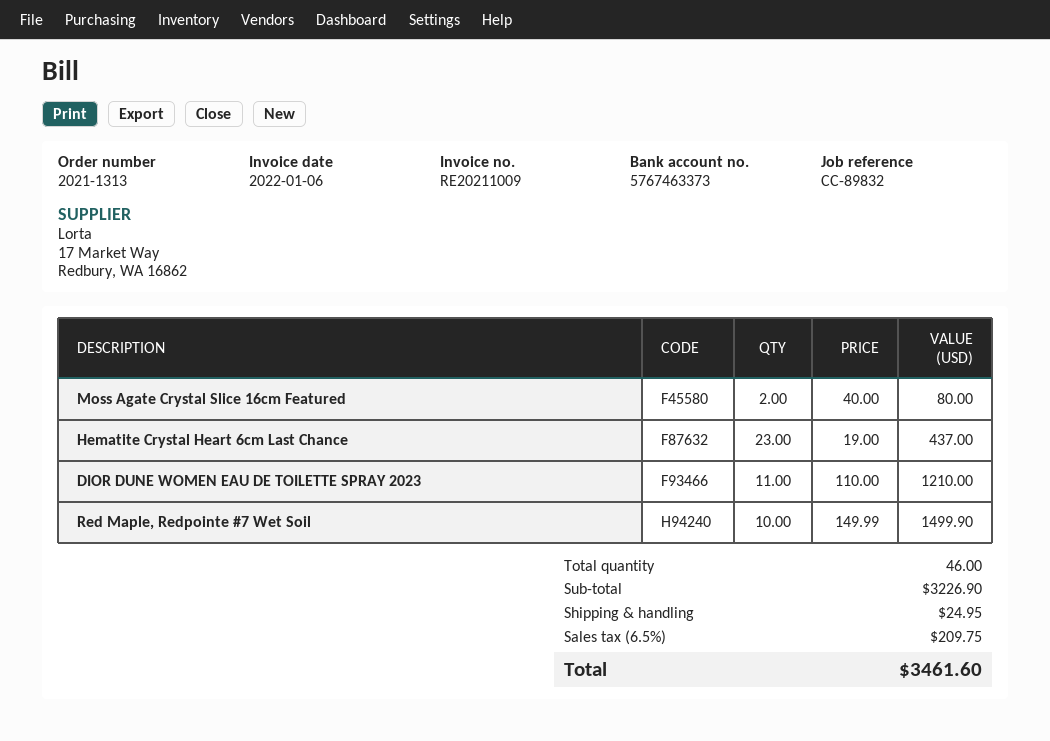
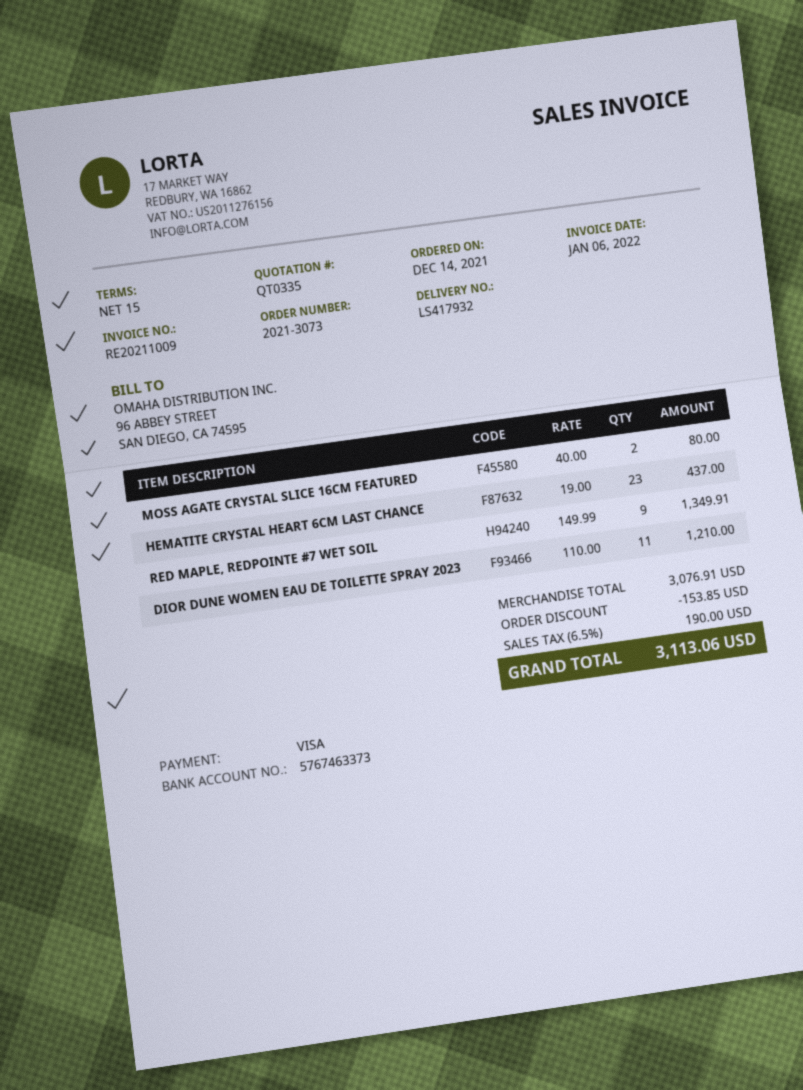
order number: 2021-1313 -> 2021-3073
Red Maple, Redpointe #7 Wet Soil: 10 x 149.99 = 1499.90 -> 9 x 149.99 = 1349.91
subtotal: 3226.90 -> 3076.91
discount: none -> 153.85
shipping: 24.95 -> none
tax: 6.5% = 209.75 -> 6.5% = 190.00
total: 3461.60 -> 3113.06

